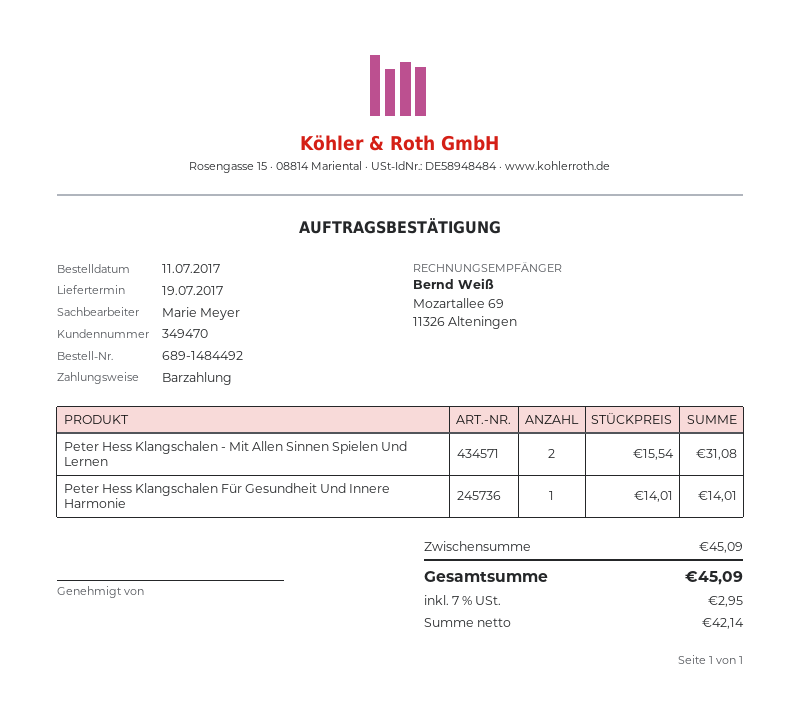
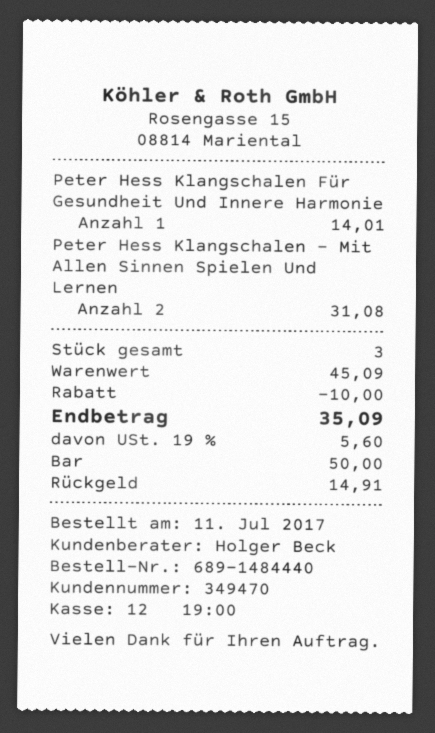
order number: 689-1484492 -> 689-1484440
sales rep: Marie Meyer -> Holger Beck
discount: none -> 10.00
tax: 7% = 2.95 -> 19% = 5.60
total: 45.09 -> 35.09

